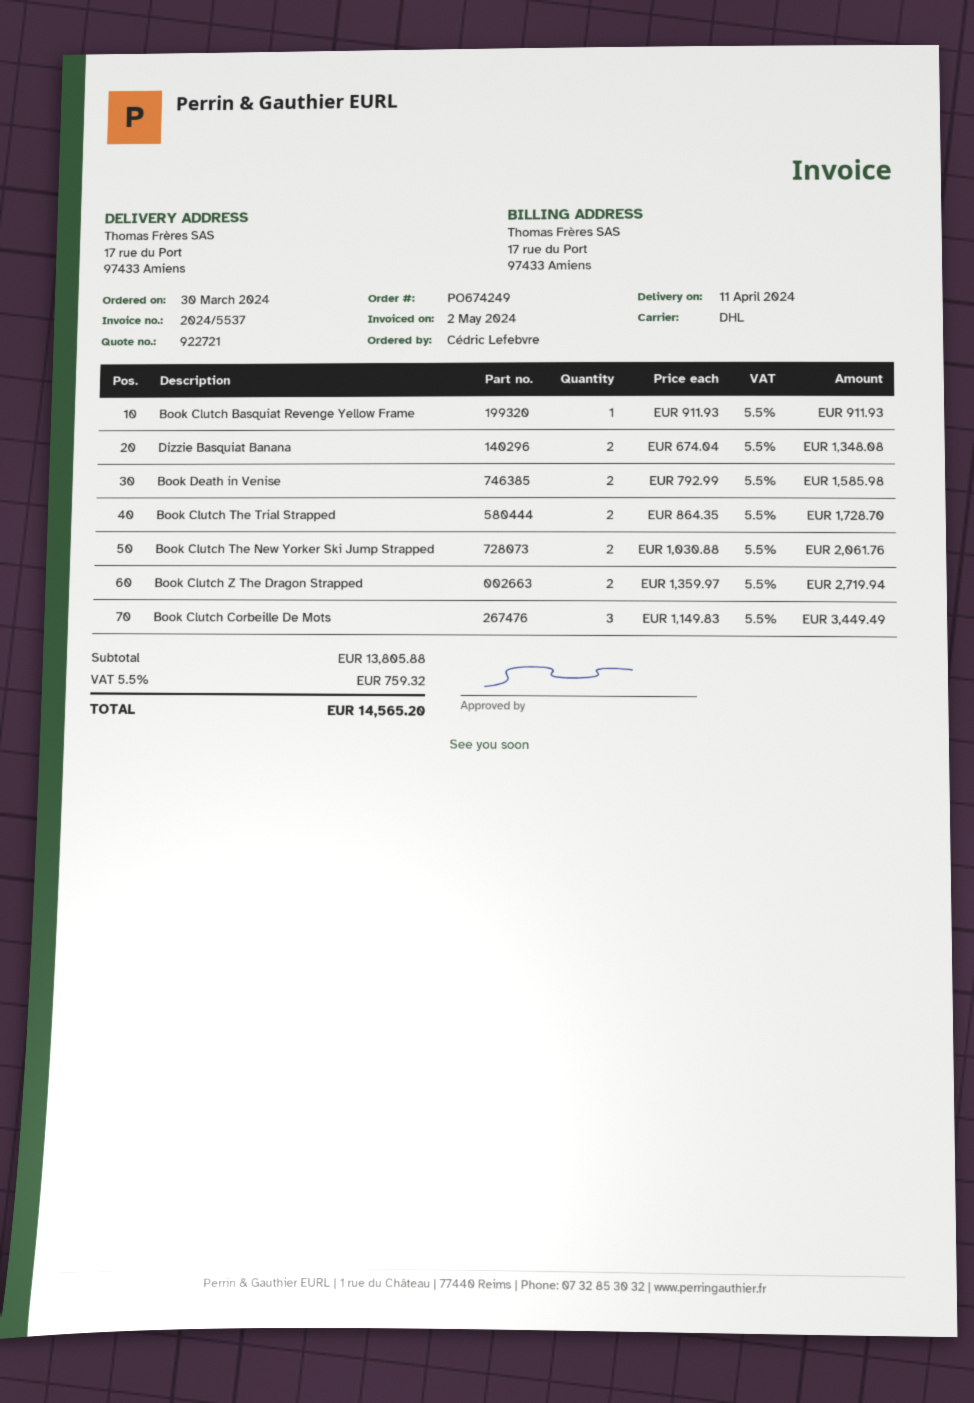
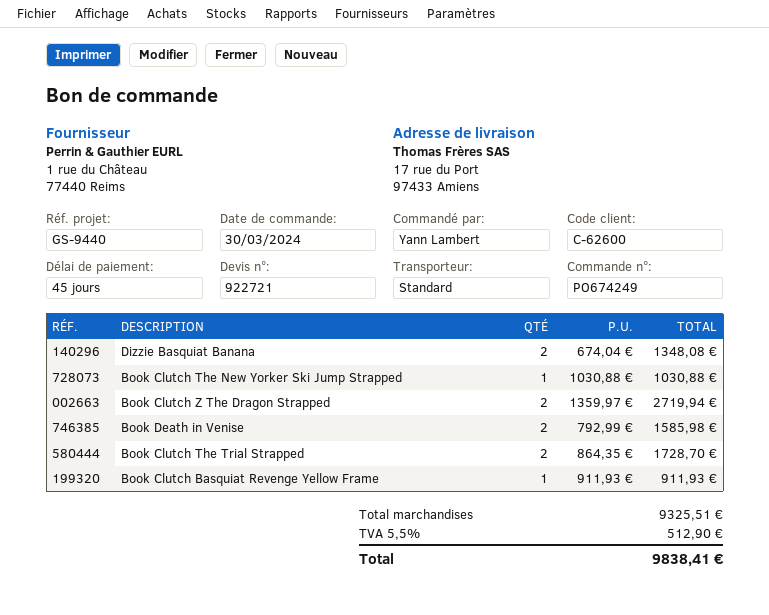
ordered by: Cédric Lefebvre -> Yann Lambert
shipping method: DHL -> standard
Book Clutch The New Yorker Ski Jump Strapped: 2 x 1030.88 = 2061.76 -> 1 x 1030.88 = 1030.88
Book Clutch Corbeille De Mots: 3 x 1149.83 = 3449.49 -> none
subtotal: 13805.88 -> 9325.51
tax: 5.5% = 759.32 -> 5.5% = 512.90
total: 14565.20 -> 9838.41

